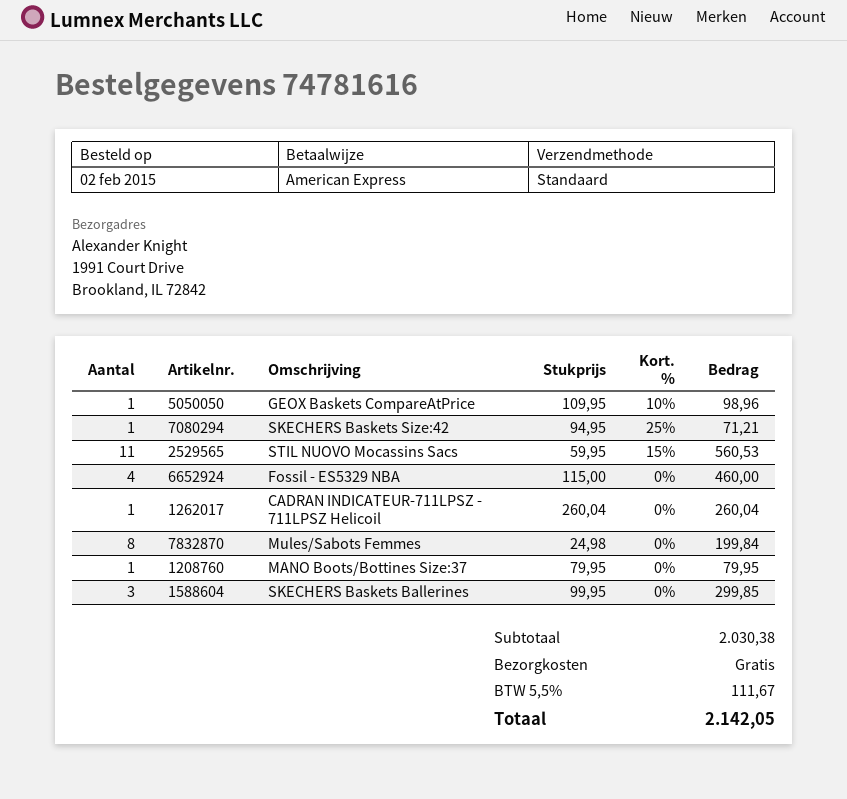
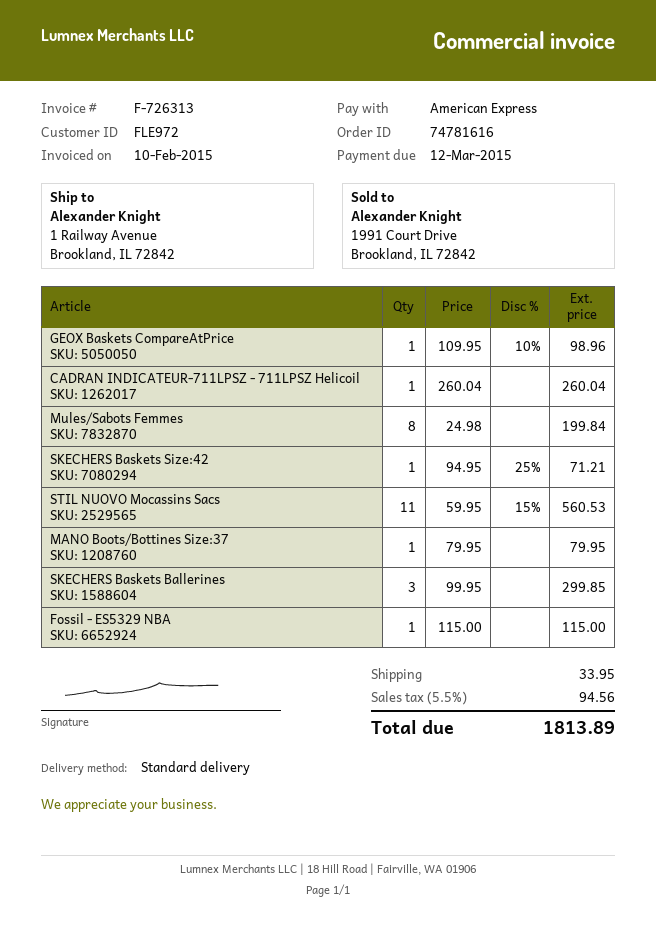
ship to: 1991 Court Drive, Brookland, IL 72842 -> 1 Railway Avenue, Brookland, IL 72842
Fossil - ES5329 NBA: 4 x 115.00 = 460.00 -> 1 x 115.00 = 115.00
shipping: 0.00 -> 33.95
tax: 5.5% = 111.67 -> 5.5% = 94.56
total: 2142.05 -> 1813.89

